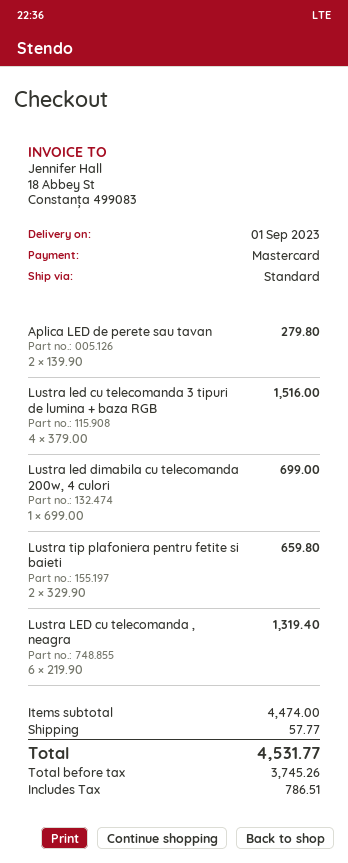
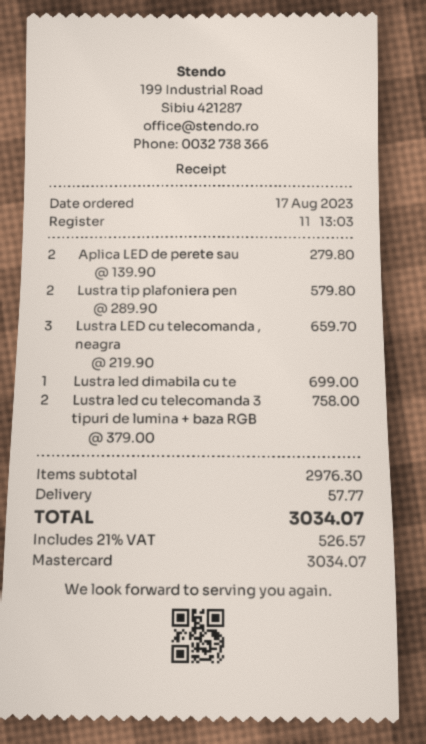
Lustra led cu telecomanda 3 tipuri de lumina + baza RGB: 4 x 379.00 = 1516.00 -> 2 x 379.00 = 758.00
Lustra tip plafoniera pentru fetite si baieti: 2 x 329.90 = 659.80 -> 2 x 289.90 = 579.80
Lustra LED cu telecomanda , neagra: 6 x 219.90 = 1319.40 -> 3 x 219.90 = 659.70
subtotal: 4474.00 -> 2976.30
tax: 786.51 -> 526.57
total: 4531.77 -> 3034.07

